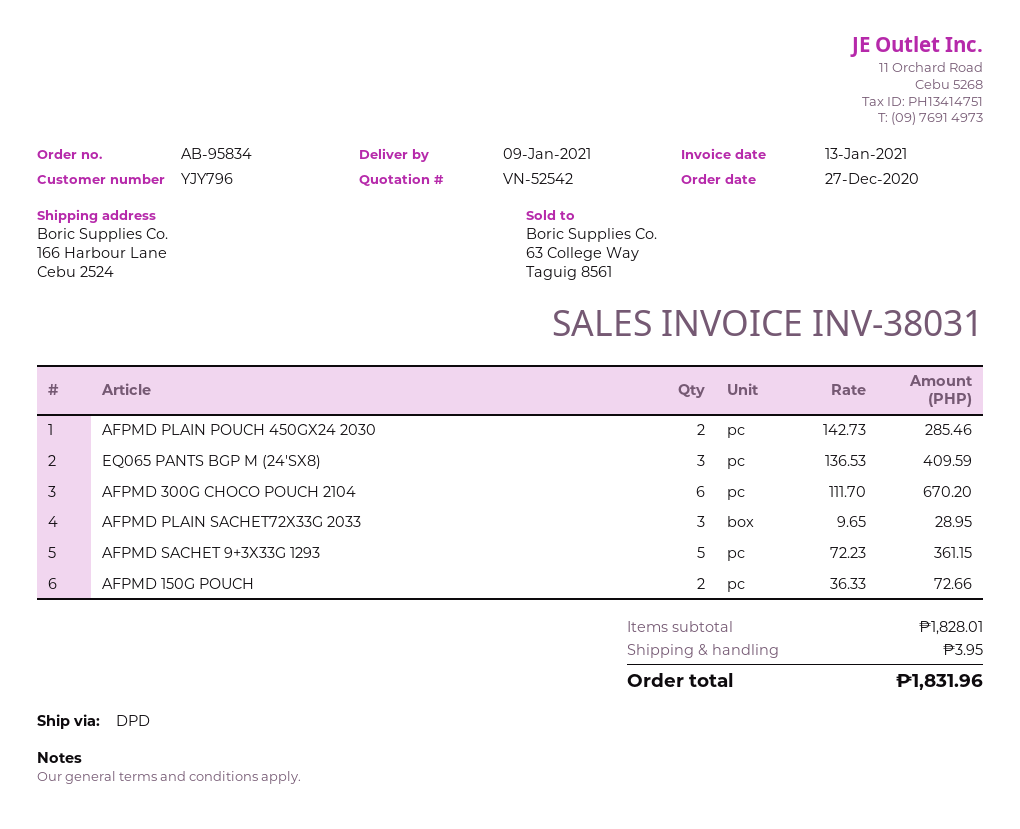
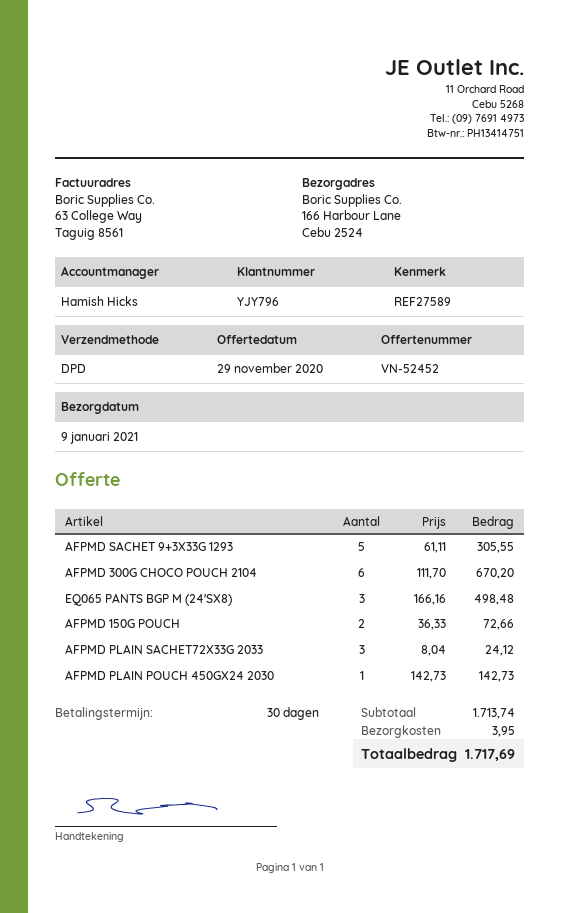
quote number: VN-52542 -> VN-52452
AFPMD PLAIN POUCH 450GX24 2030: 2 x 142.73 = 285.46 -> 1 x 142.73 = 142.73
EQ065 PANTS BGP M (24'SX8): 3 x 136.53 = 409.59 -> 3 x 166.16 = 498.48
AFPMD PLAIN SACHET72X33G 2033: 3 x 9.65 = 28.95 -> 3 x 8.04 = 24.12
AFPMD SACHET 9+3X33G 1293: 5 x 72.23 = 361.15 -> 5 x 61.11 = 305.55
subtotal: 1828.01 -> 1713.74
total: 1831.96 -> 1717.69

